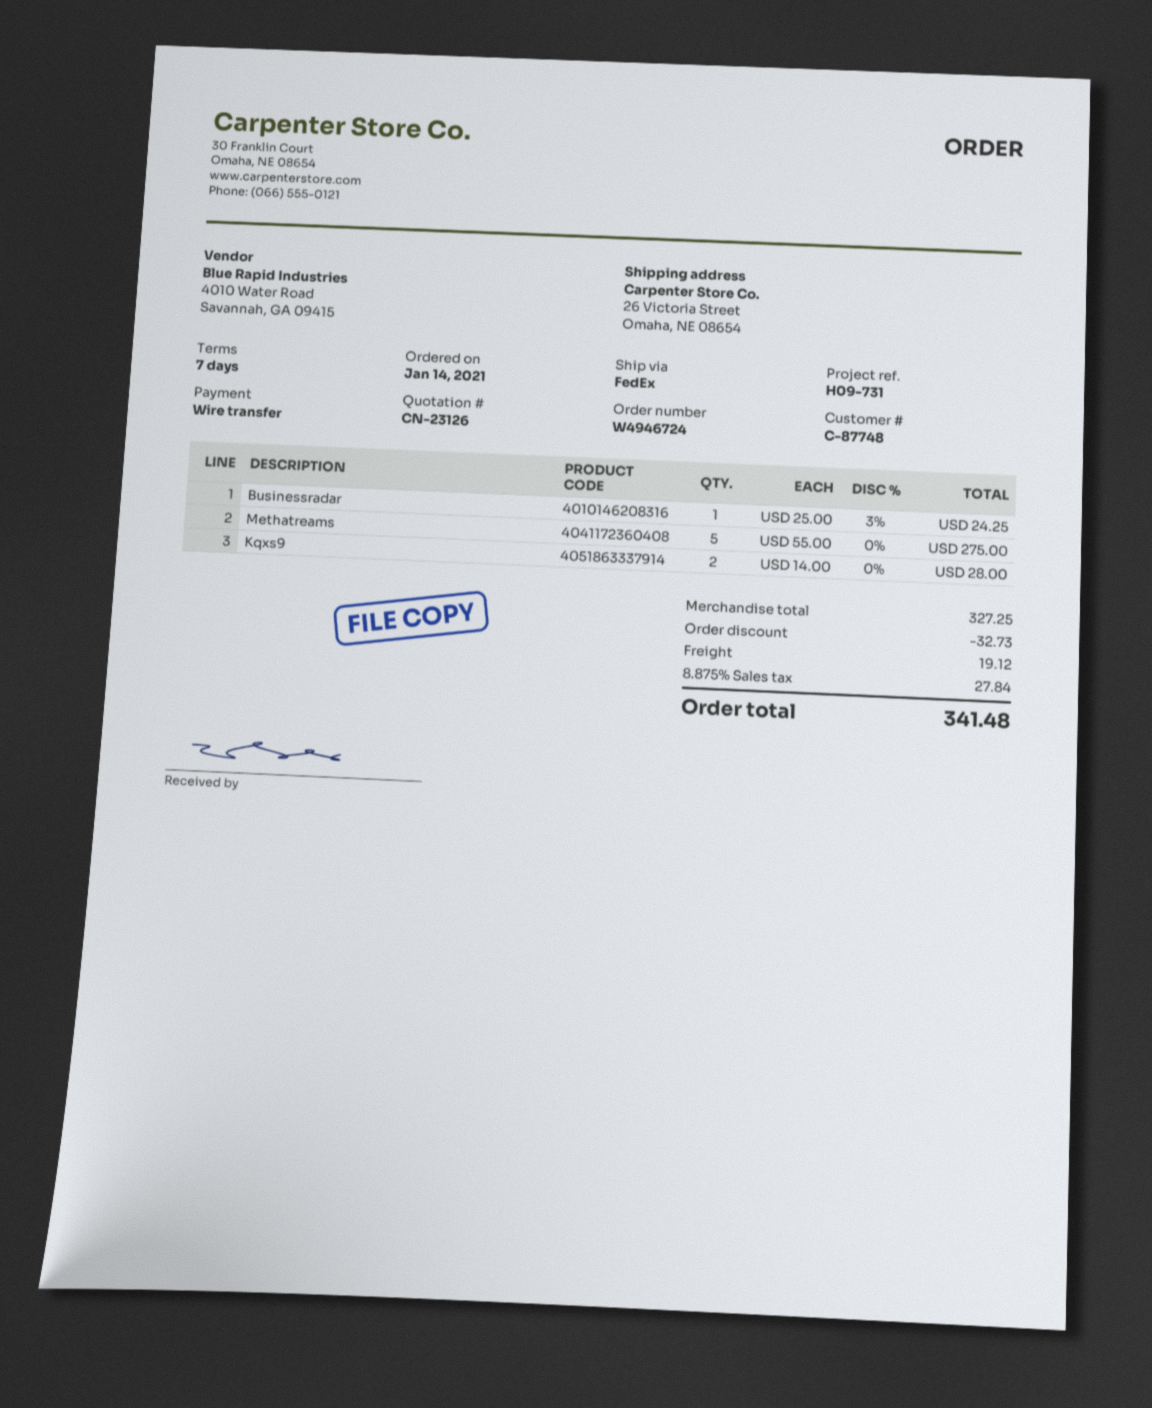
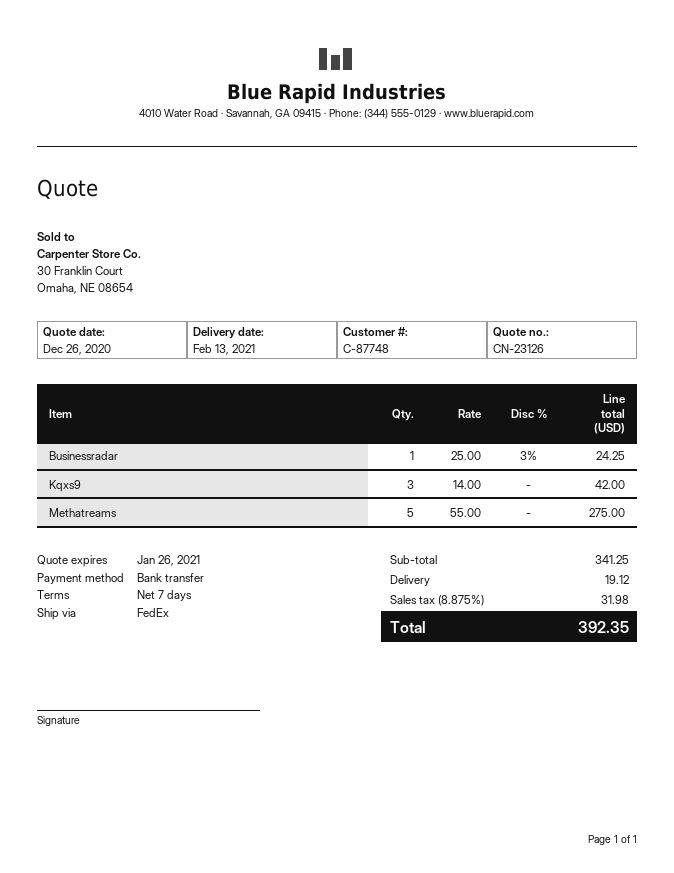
Kqxs9: 2 x 14.00 = 28.00 -> 3 x 14.00 = 42.00
subtotal: 327.25 -> 341.25
discount: 32.73 -> none
tax: 8.875% = 27.84 -> 8.875% = 31.98
total: 341.48 -> 392.35

